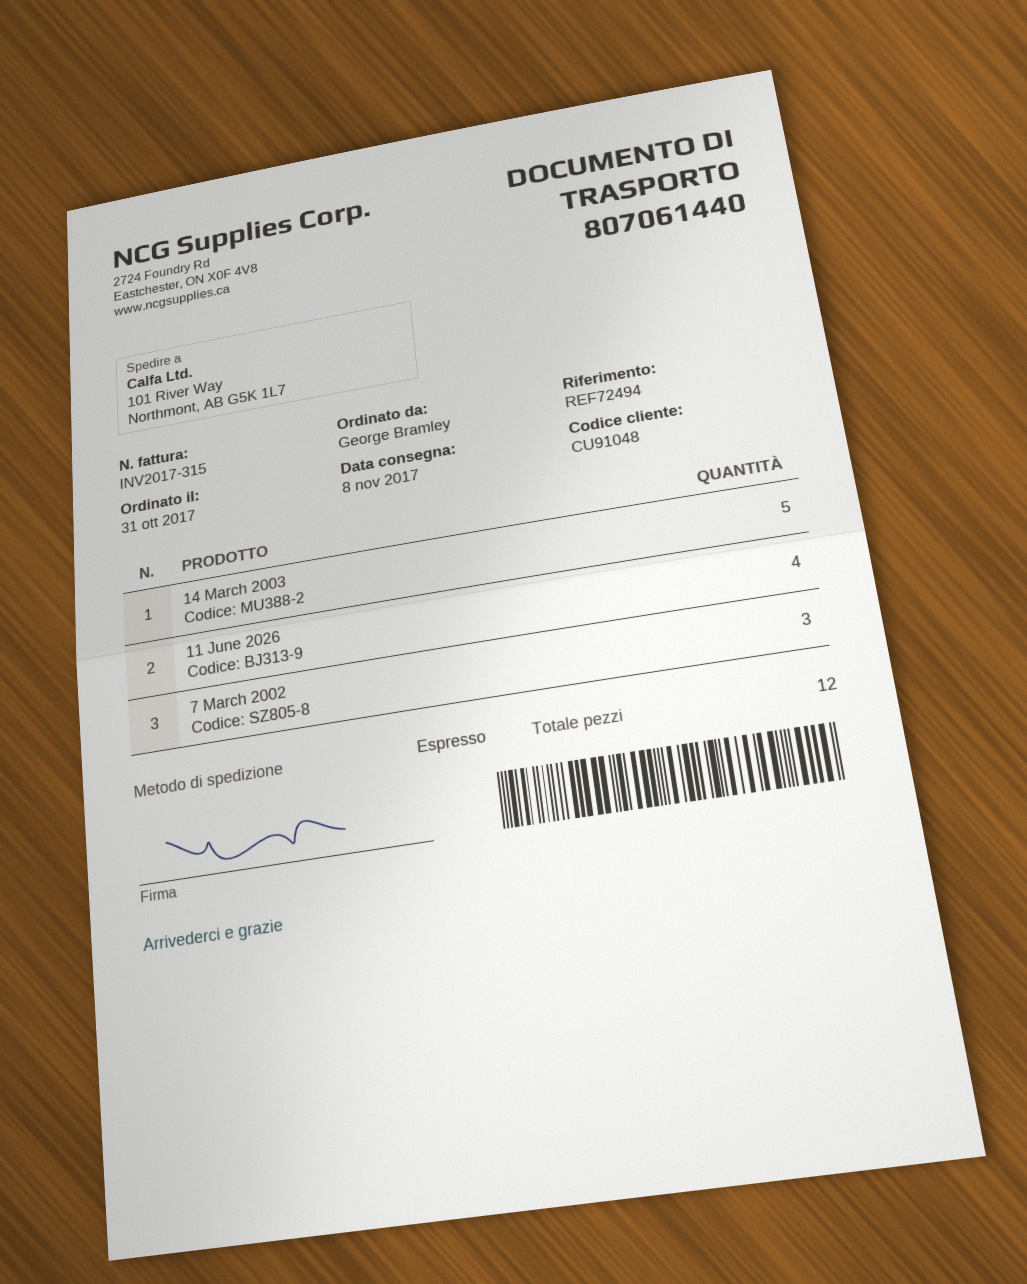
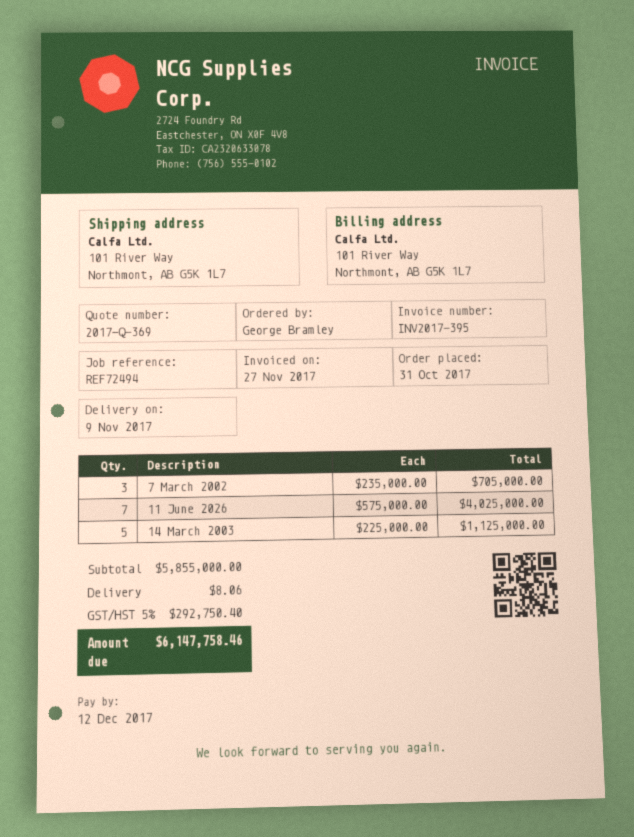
delivery date: 2017-11-08 -> 2017-11-09
invoice number: INV2017-315 -> INV2017-395
11 June 2026: 4 -> 7

